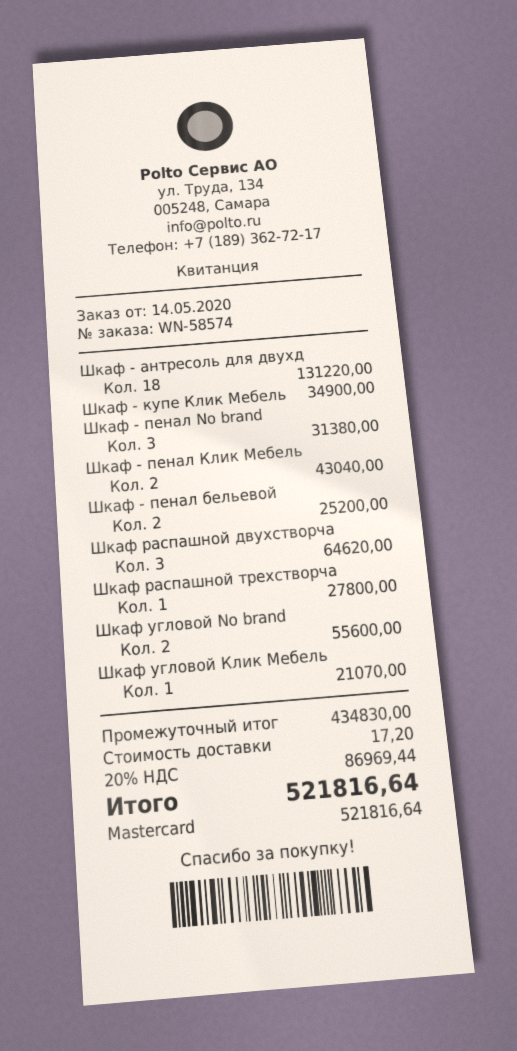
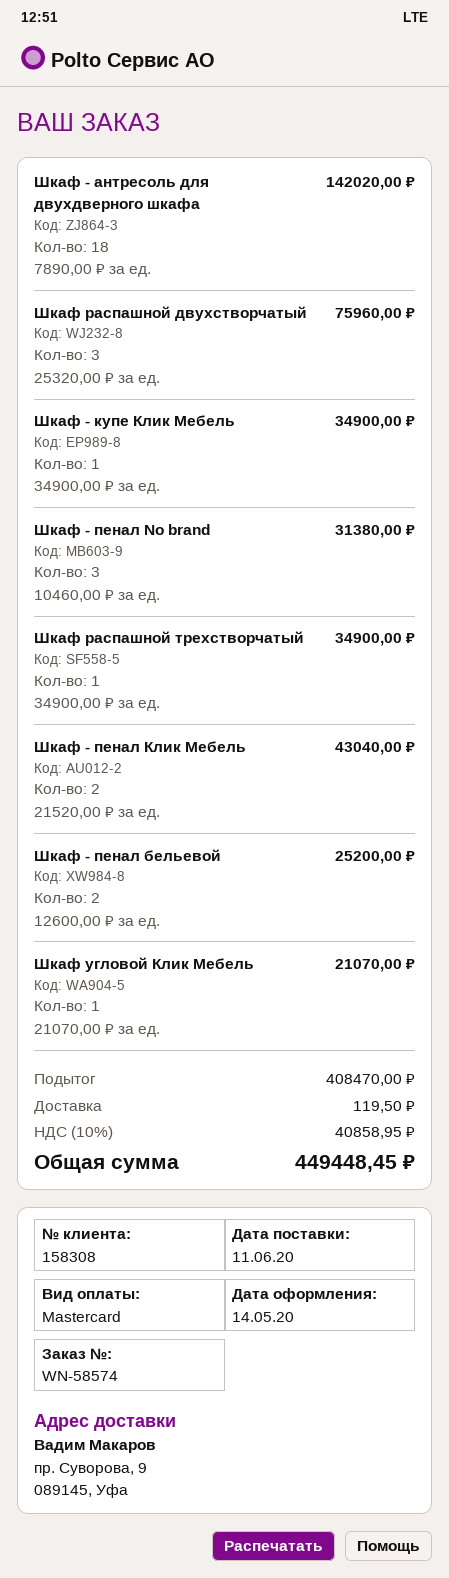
Шкаф - антресоль для двухд: 18 for 131220.00 -> 18 for 142020.00
Шкаф распашной двухстворча: 3 for 64620.00 -> 3 for 75960.00
Шкаф распашной трехстворча: 1 for 27800.00 -> 1 for 34900.00
Шкаф угловой No brand: 2 for 55600.00 -> none
subtotal: 434830.00 -> 408470.00
shipping: 17.20 -> 119.50
tax: 20% = 86969.44 -> 10% = 40858.95
total: 521816.64 -> 449448.45

